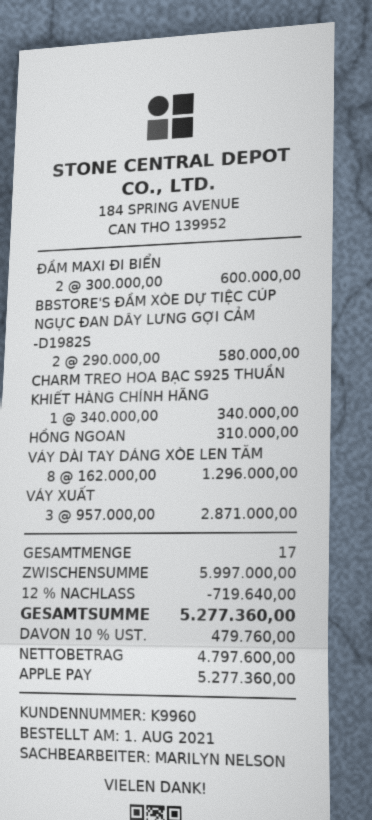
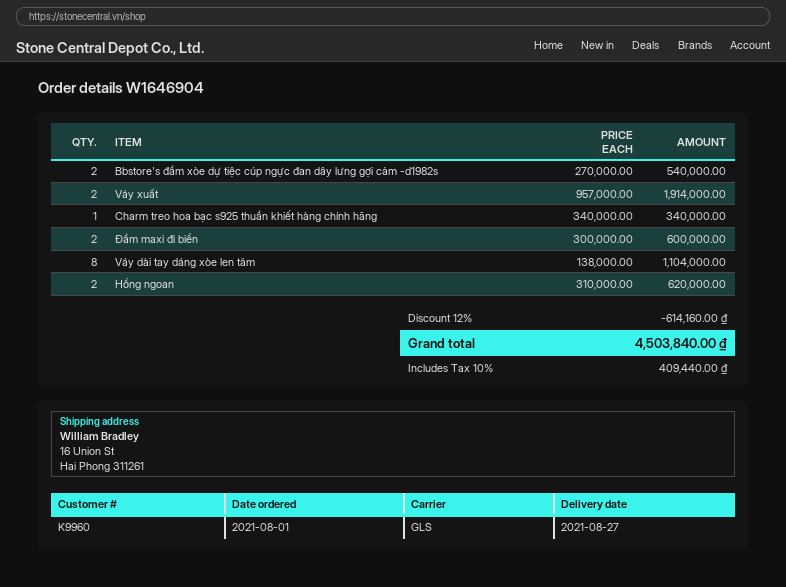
BBSTORE'S ĐẦM XÒE DỰ TIỆC CÚP NGỰC ĐAN DÂY LƯNG GỢI CẢM -D1982S: 2 x 290000.00 = 580000.00 -> 2 x 270000.00 = 540000.00
HỒNG NGOAN: 1 x 310000.00 = 310000.00 -> 2 x 310000.00 = 620000.00
VÁY DÀI TAY DÁNG XÒE LEN TĂM: 8 x 162000.00 = 1296000.00 -> 8 x 138000.00 = 1104000.00
VÁY XUẤT: 3 x 957000.00 = 2871000.00 -> 2 x 957000.00 = 1914000.00
discount: 12% = 719640.00 -> 12% = 614160.00
tax: 10% = 479760.00 -> 10% = 409440.00
total: 5277360.00 -> 4503840.00

